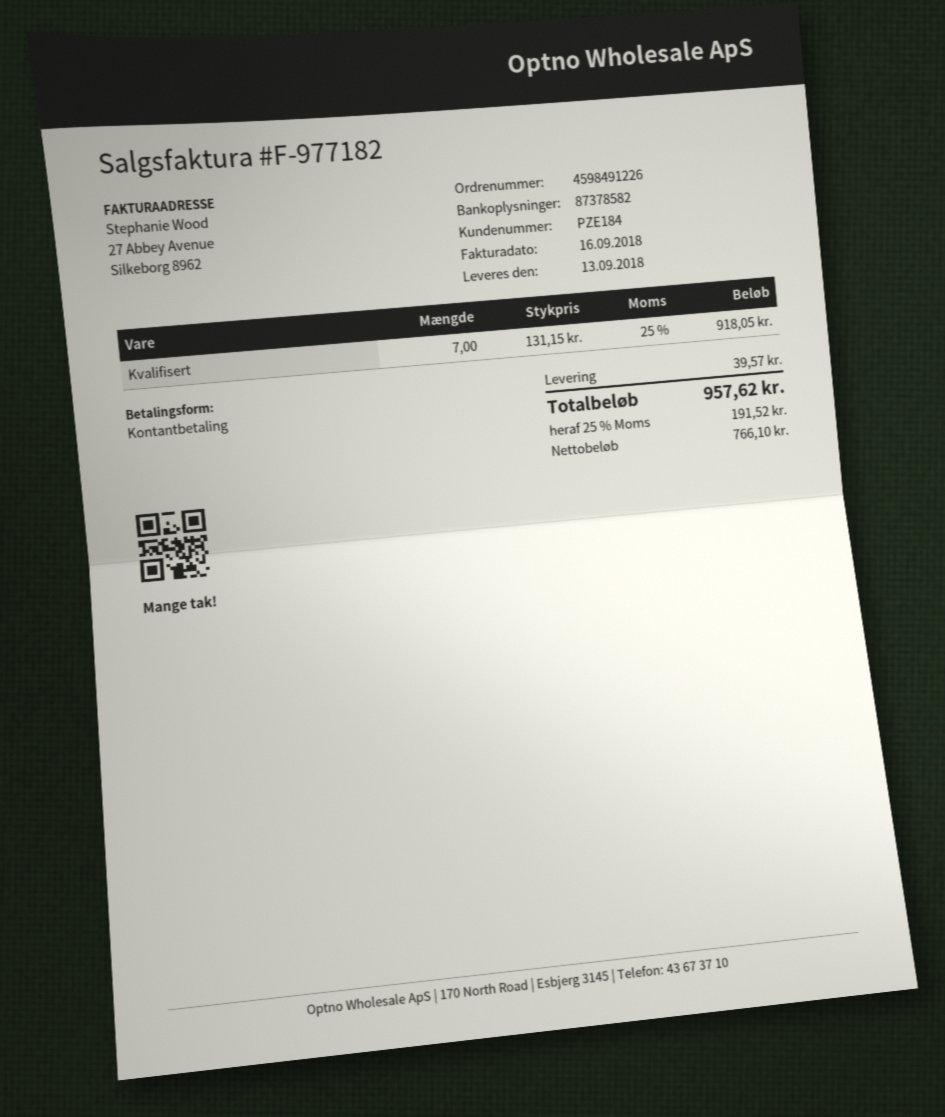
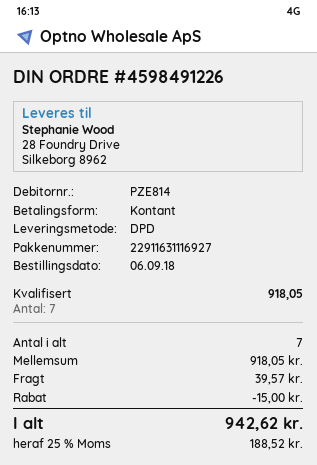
customer number: PZE184 -> PZE814
discount: none -> 15.00
tax: 25% = 191.52 -> 25% = 188.52
total: 957.62 -> 942.62

